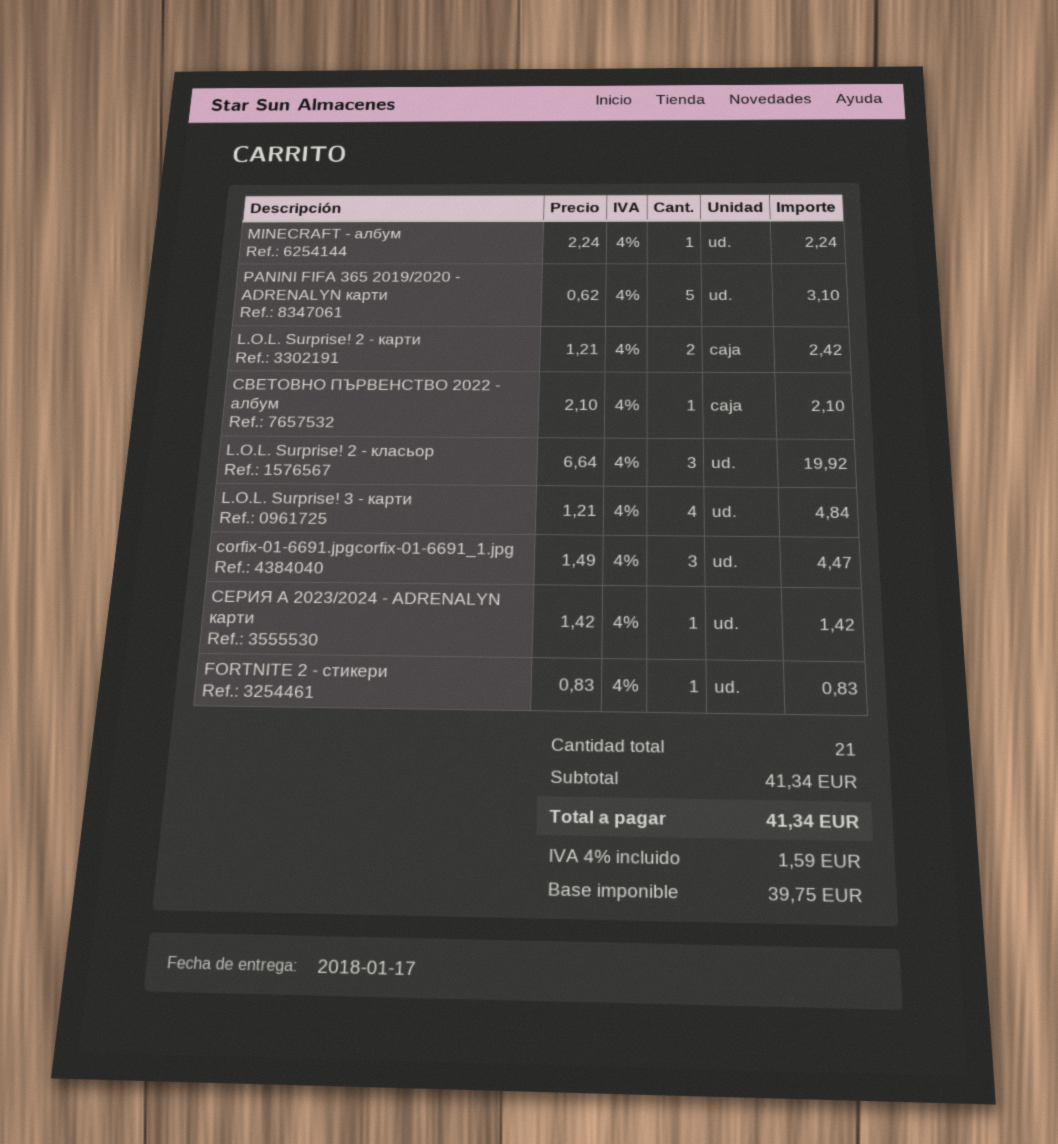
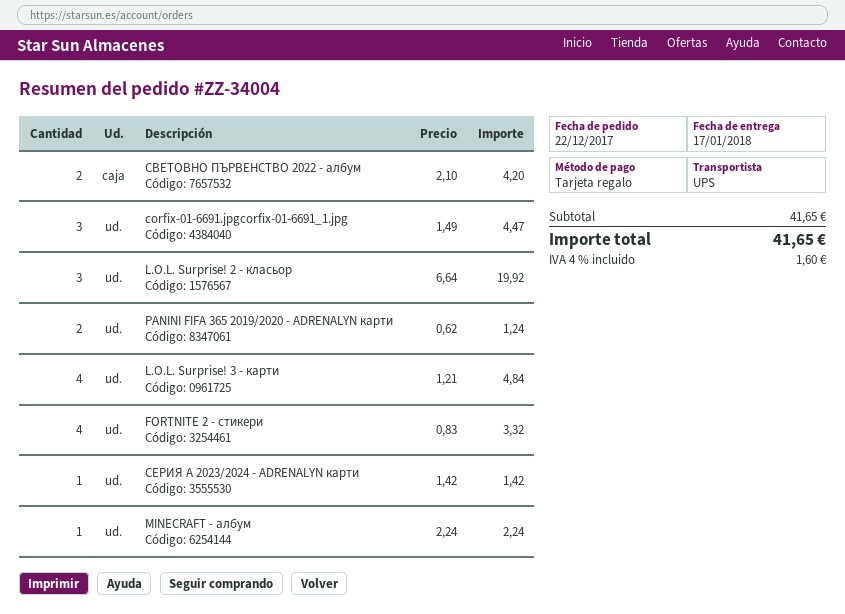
PANINI FIFA 365 2019/2020 - ADRENALYN карти: 5 x 0.62 = 3.10 -> 2 x 0.62 = 1.24
L.O.L. Surprise! 2 - карти: 2 x 1.21 = 2.42 -> none
СВЕТОВНО ПЪРВЕНСТВО 2022 - албум: 1 x 2.10 = 2.10 -> 2 x 2.10 = 4.20
FORTNITE 2 - стикери: 1 x 0.83 = 0.83 -> 4 x 0.83 = 3.32
subtotal: 41.34 -> 41.65
tax: 4% = 1.59 -> 4% = 1.60
total: 41.34 -> 41.65

